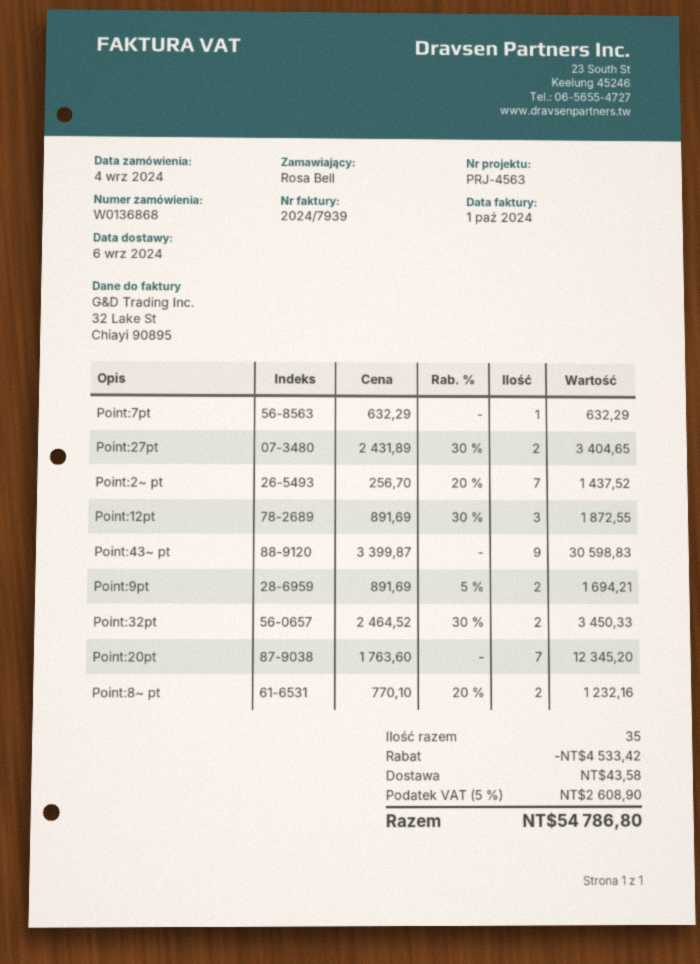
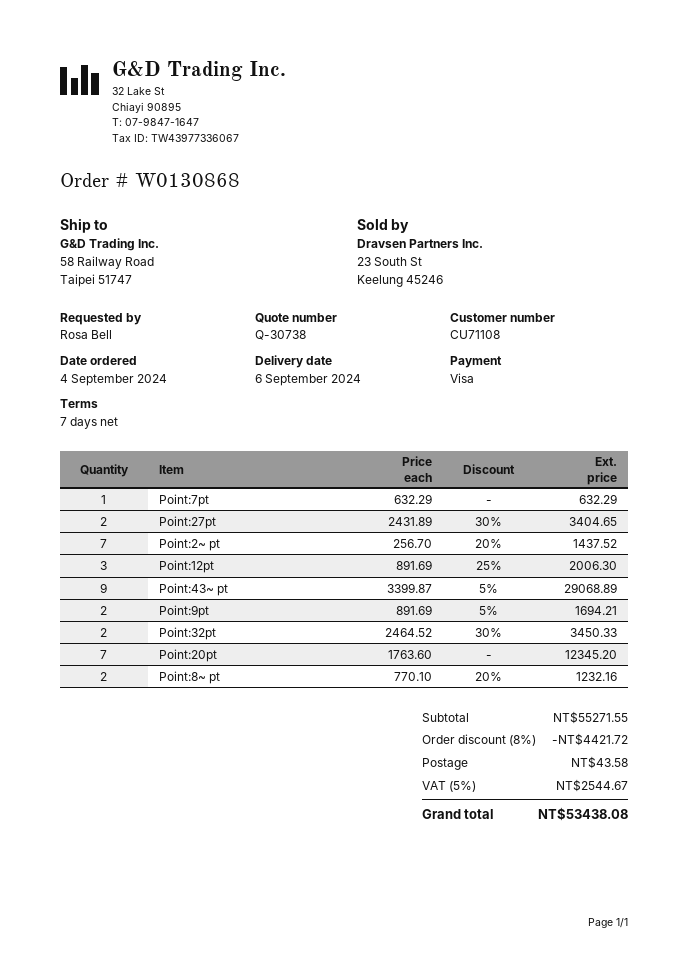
order number: W0136868 -> W0130868
Point:12pt: 3 x 891.69 - 30% = 1872.55 -> 3 x 891.69 - 25% = 2006.30
Point:43~ pt: 9 x 3399.87 = 30598.83 -> 9 x 3399.87 - 5% = 29068.89
discount: 4533.42 -> 4421.72
tax: 5% = 2608.90 -> 5% = 2544.67
total: 54786.80 -> 53438.08

